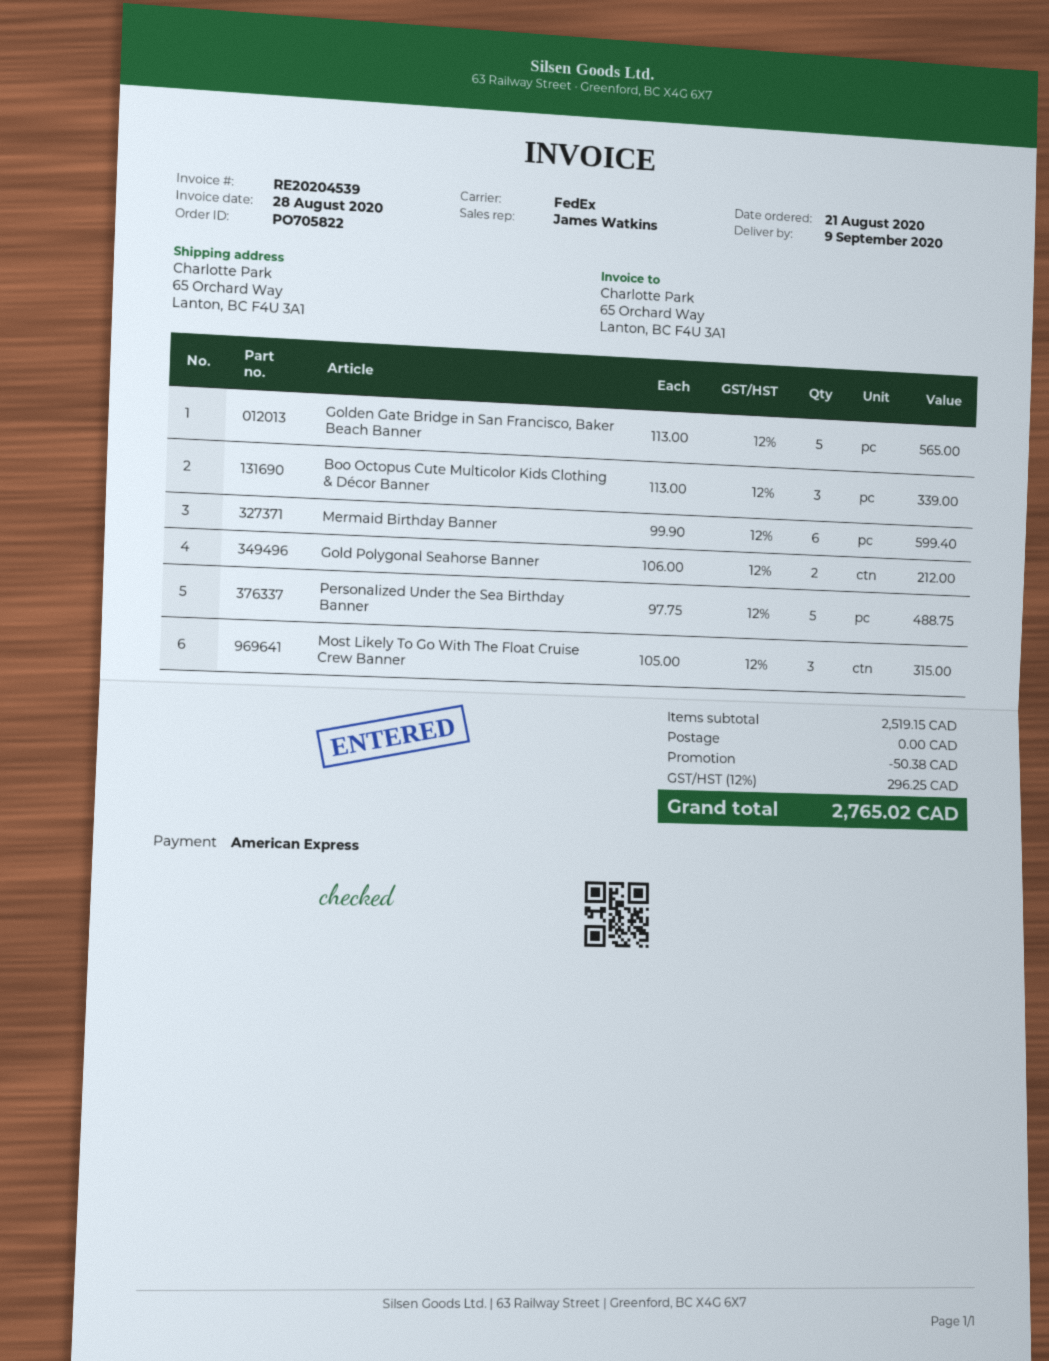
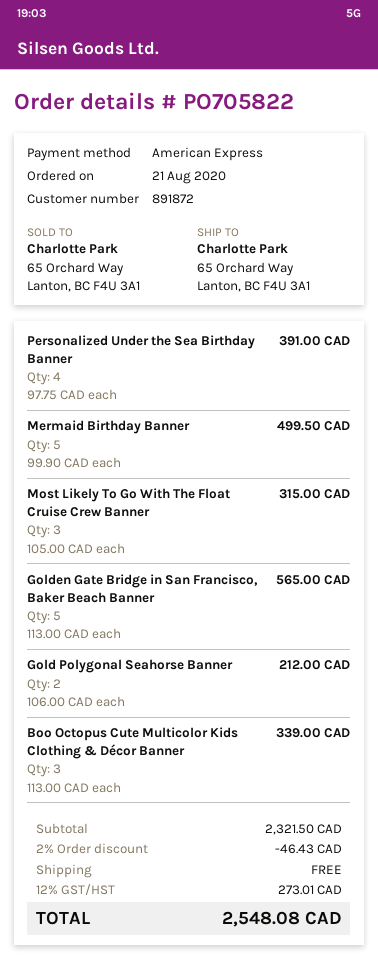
Mermaid Birthday Banner: 6 x 99.90 = 599.40 -> 5 x 99.90 = 499.50
Personalized Under the Sea Birthday Banner: 5 x 97.75 = 488.75 -> 4 x 97.75 = 391.00
subtotal: 2519.15 -> 2321.50
discount: 50.38 -> 46.43
tax: 12% = 296.25 -> 12% = 273.01
total: 2765.02 -> 2548.08

